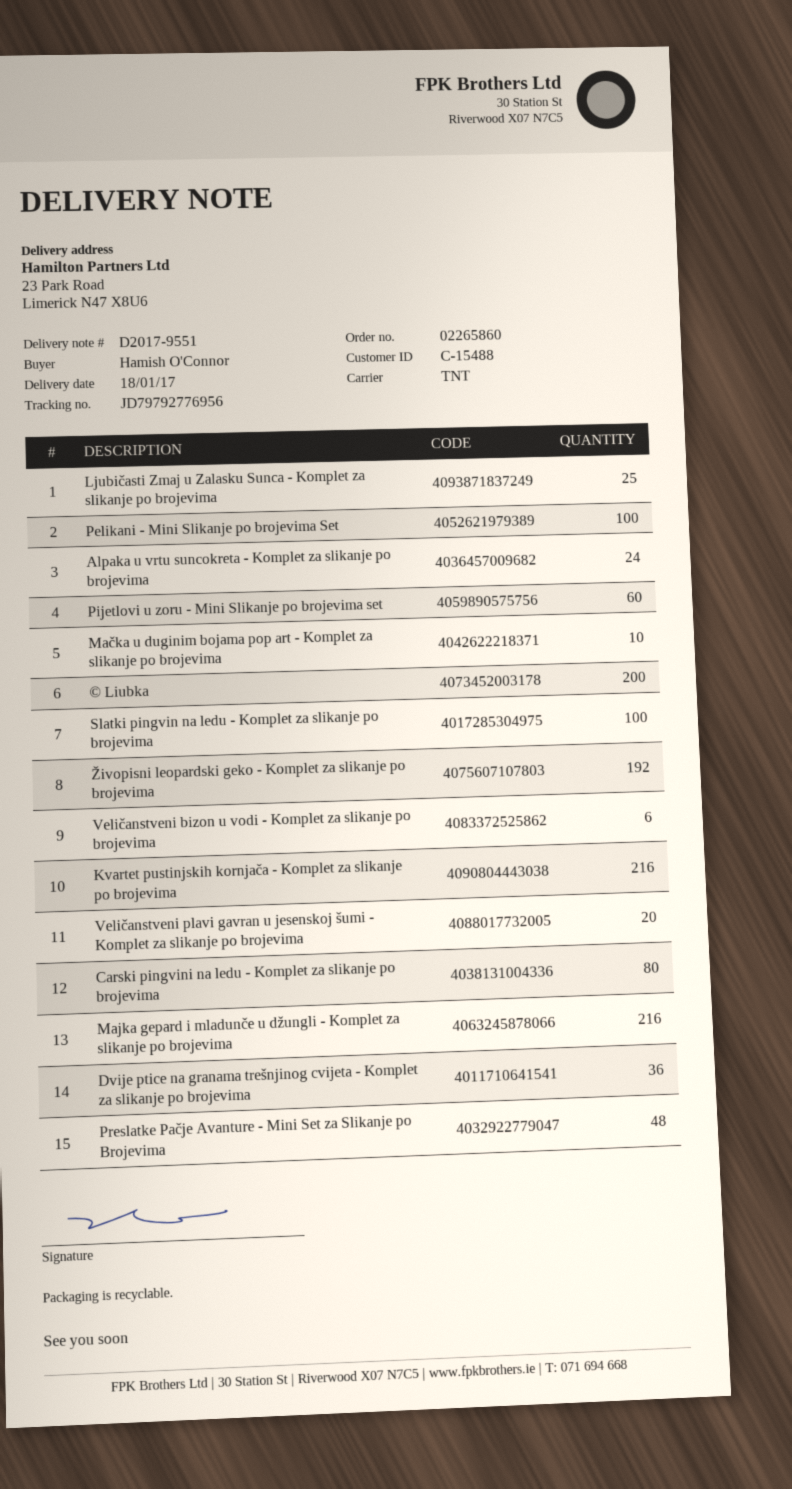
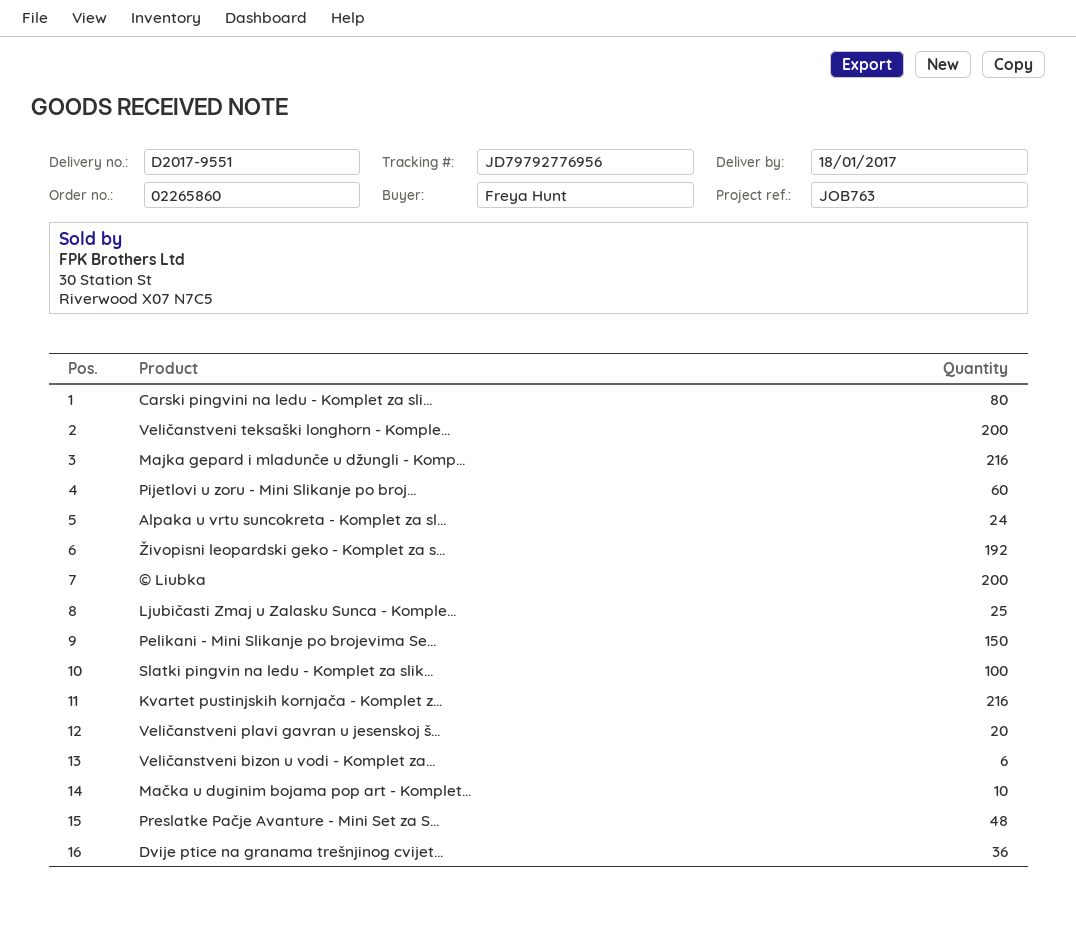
ordered by: Hamish O'Connor -> Freya Hunt
Pelikani - Mini Slikanje po brojevima Set: 100 -> 150
Veličanstveni teksaški longhorn - Komple...: none -> 200

